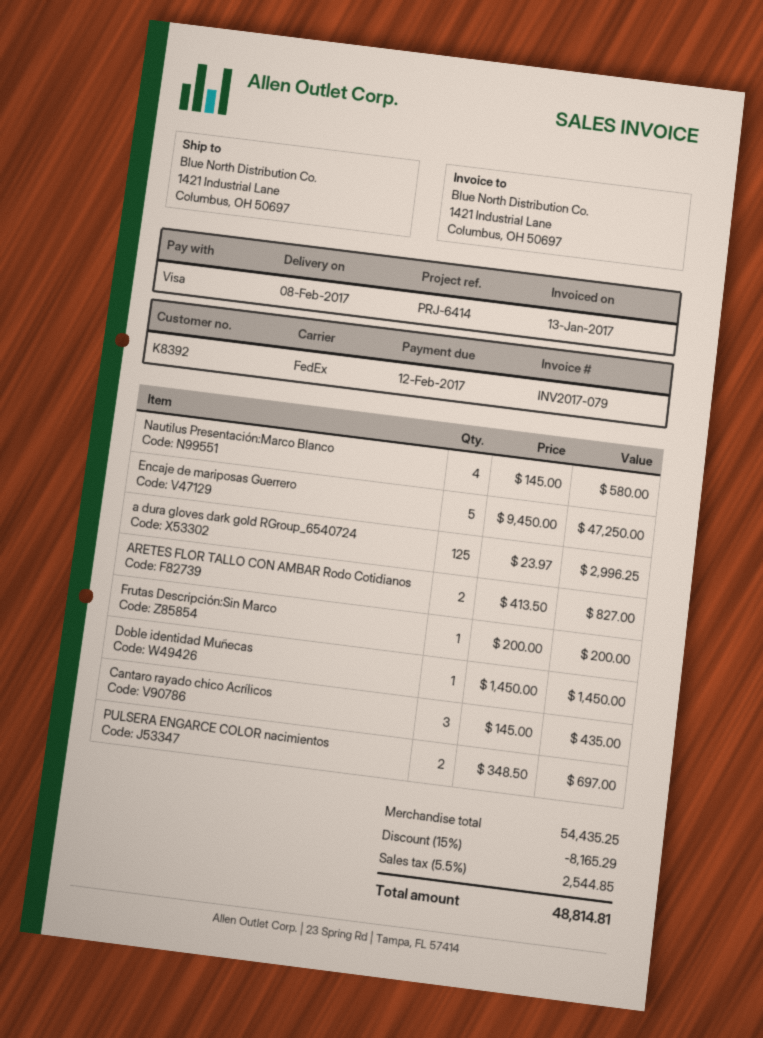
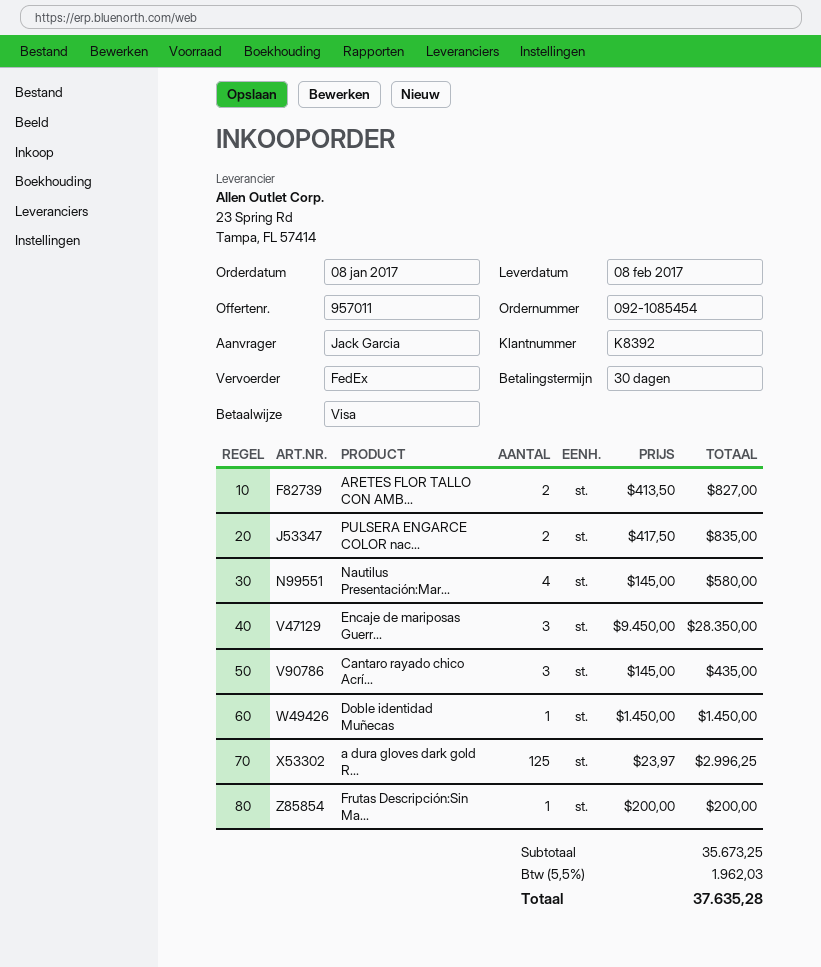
Encaje de mariposas Guerrero: 5 x 9450.00 = 47250.00 -> 3 x 9450.00 = 28350.00
PULSERA ENGARCE COLOR nacimientos: 2 x 348.50 = 697.00 -> 2 x 417.50 = 835.00
subtotal: 54435.25 -> 35673.25
discount: 15% = 8165.29 -> none
tax: 5.5% = 2544.85 -> 5.5% = 1962.03
total: 48814.81 -> 37635.28

